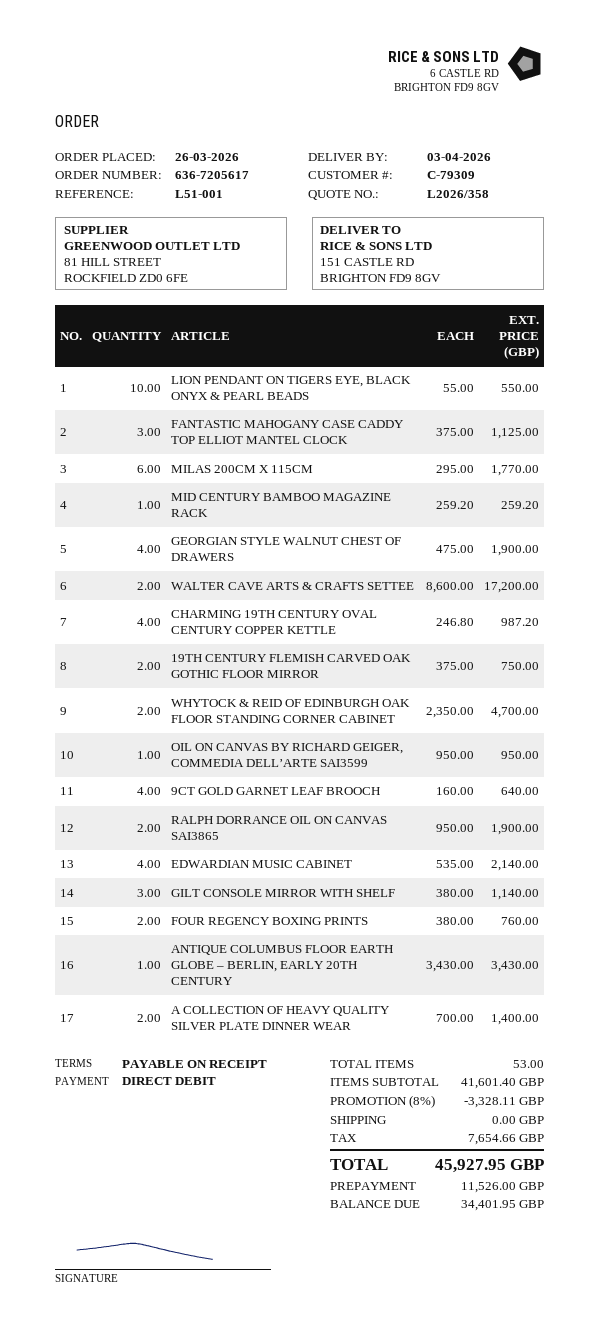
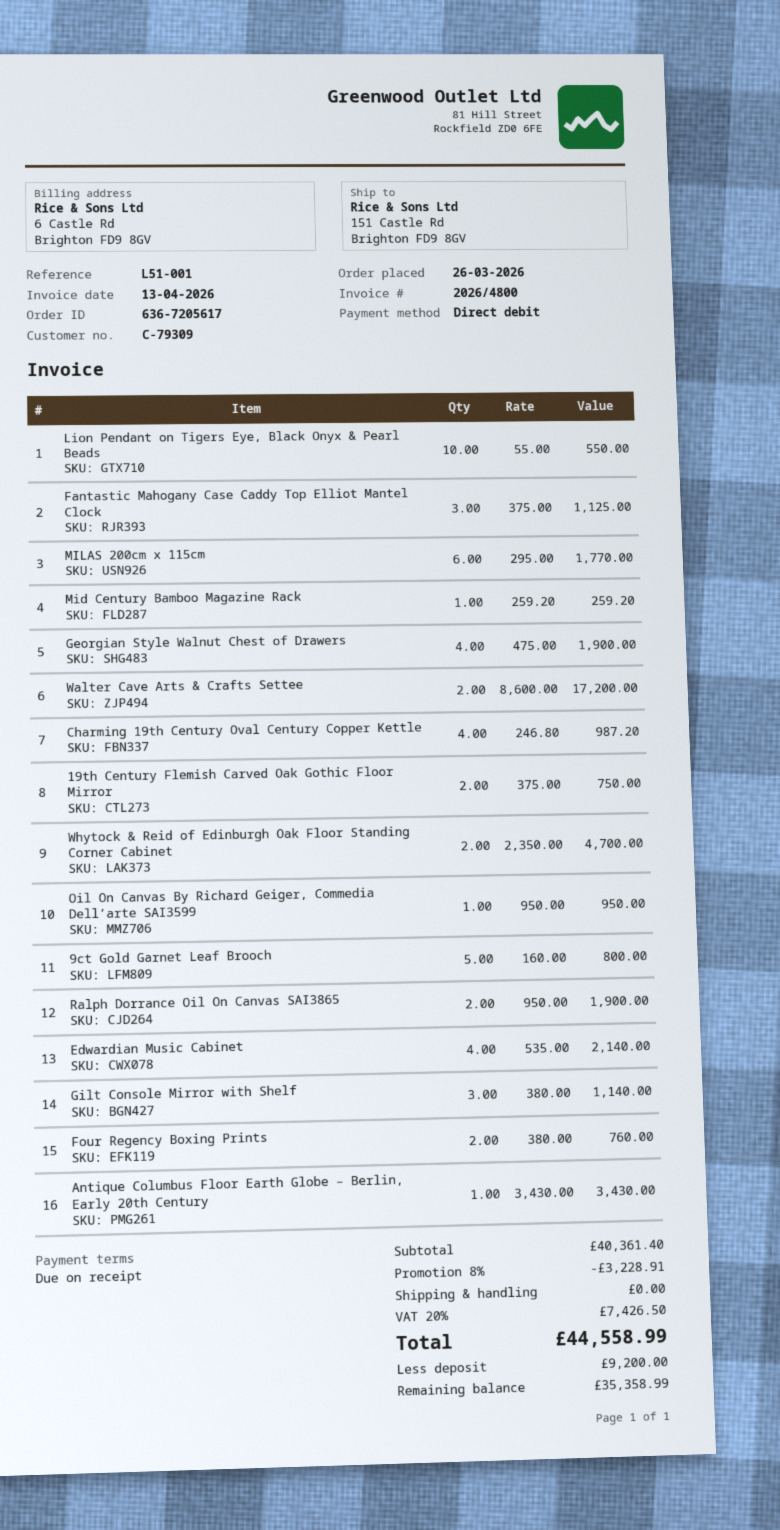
9CT GOLD GARNET LEAF BROOCH: 4 x 160.00 = 640.00 -> 5 x 160.00 = 800.00
A COLLECTION OF HEAVY QUALITY SILVER PLATE DINNER WEAR: 2 x 700.00 = 1400.00 -> none
subtotal: 41601.40 -> 40361.40
discount: 8% = 3328.11 -> 8% = 3228.91
tax: 7654.66 -> 7426.50
total: 45927.95 -> 44558.99
deposit: 11526.00 -> 9200.00
balance: 34401.95 -> 35358.99

